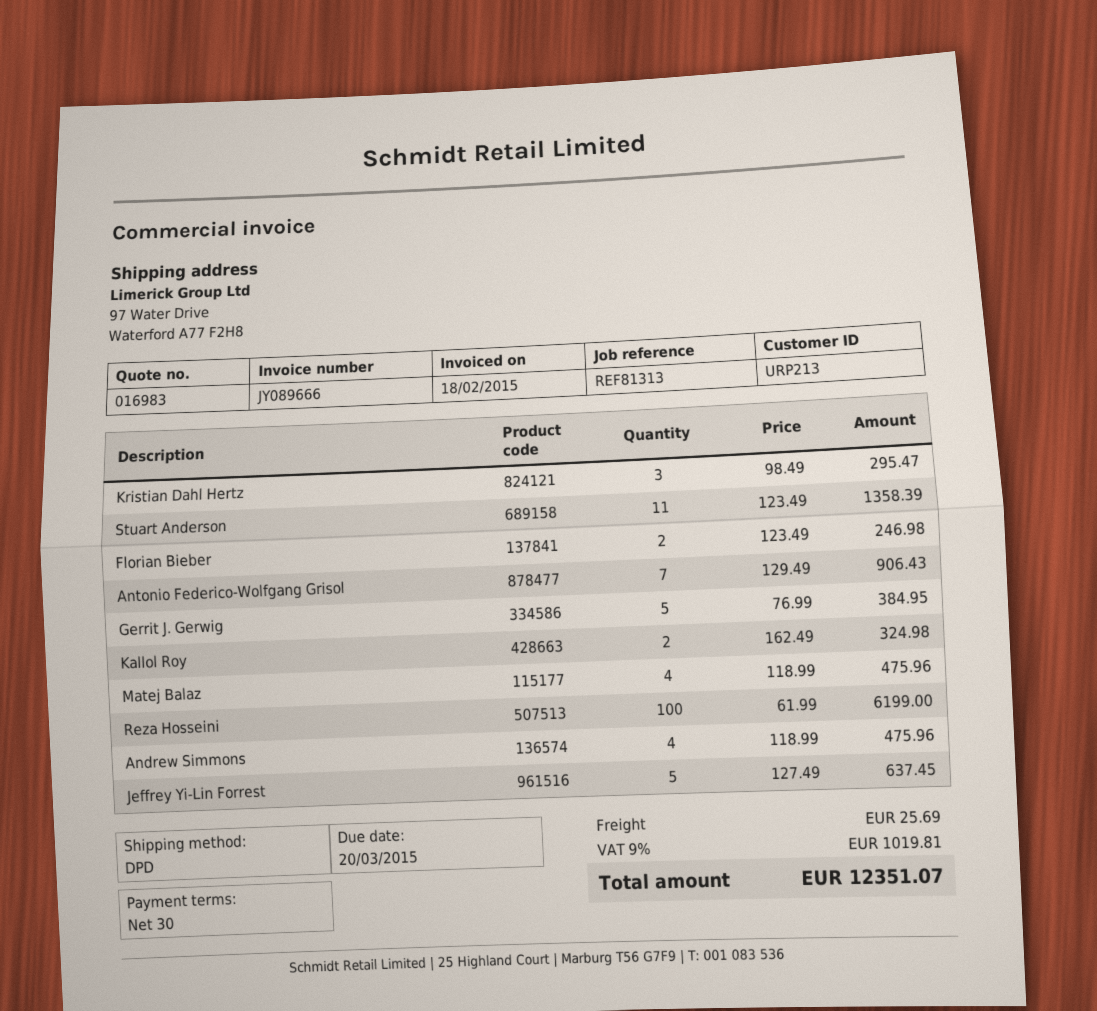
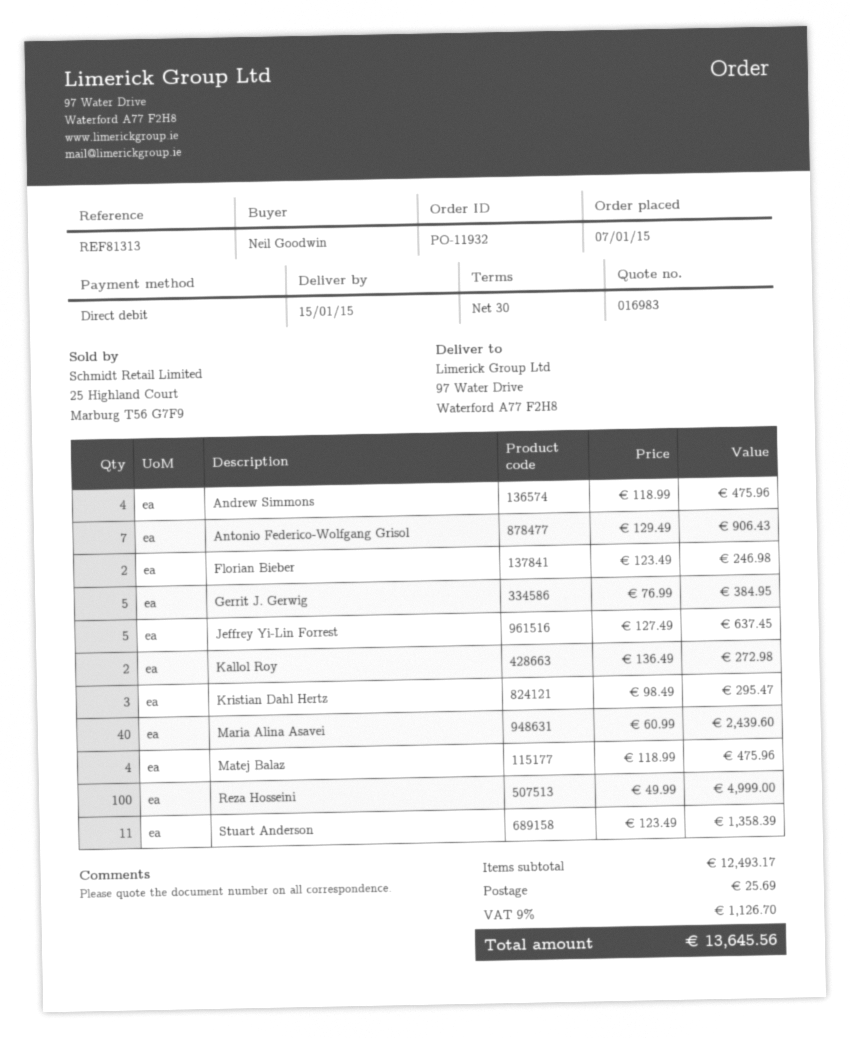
Kallol Roy: 2 x 162.49 = 324.98 -> 2 x 136.49 = 272.98
Reza Hosseini: 100 x 61.99 = 6199.00 -> 100 x 49.99 = 4999.00
Maria Alina Asavei: none -> 40 x 60.99 = 2439.60
tax: 9% = 1019.81 -> 9% = 1126.70
total: 12351.07 -> 13645.56

